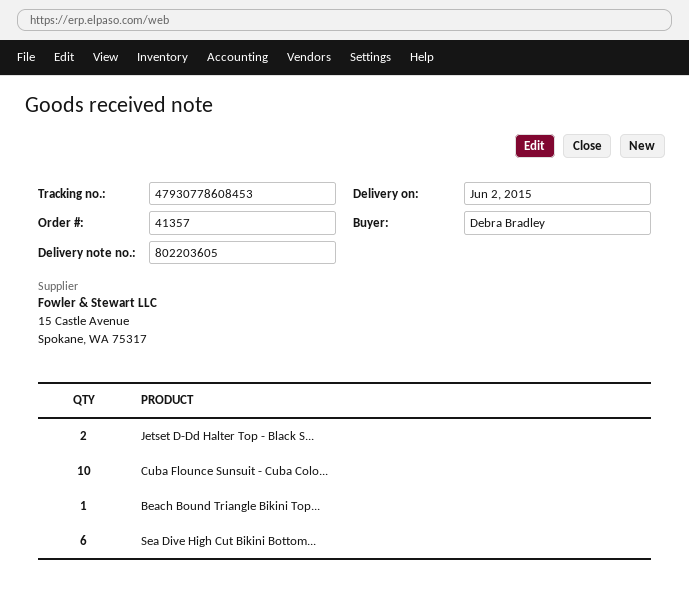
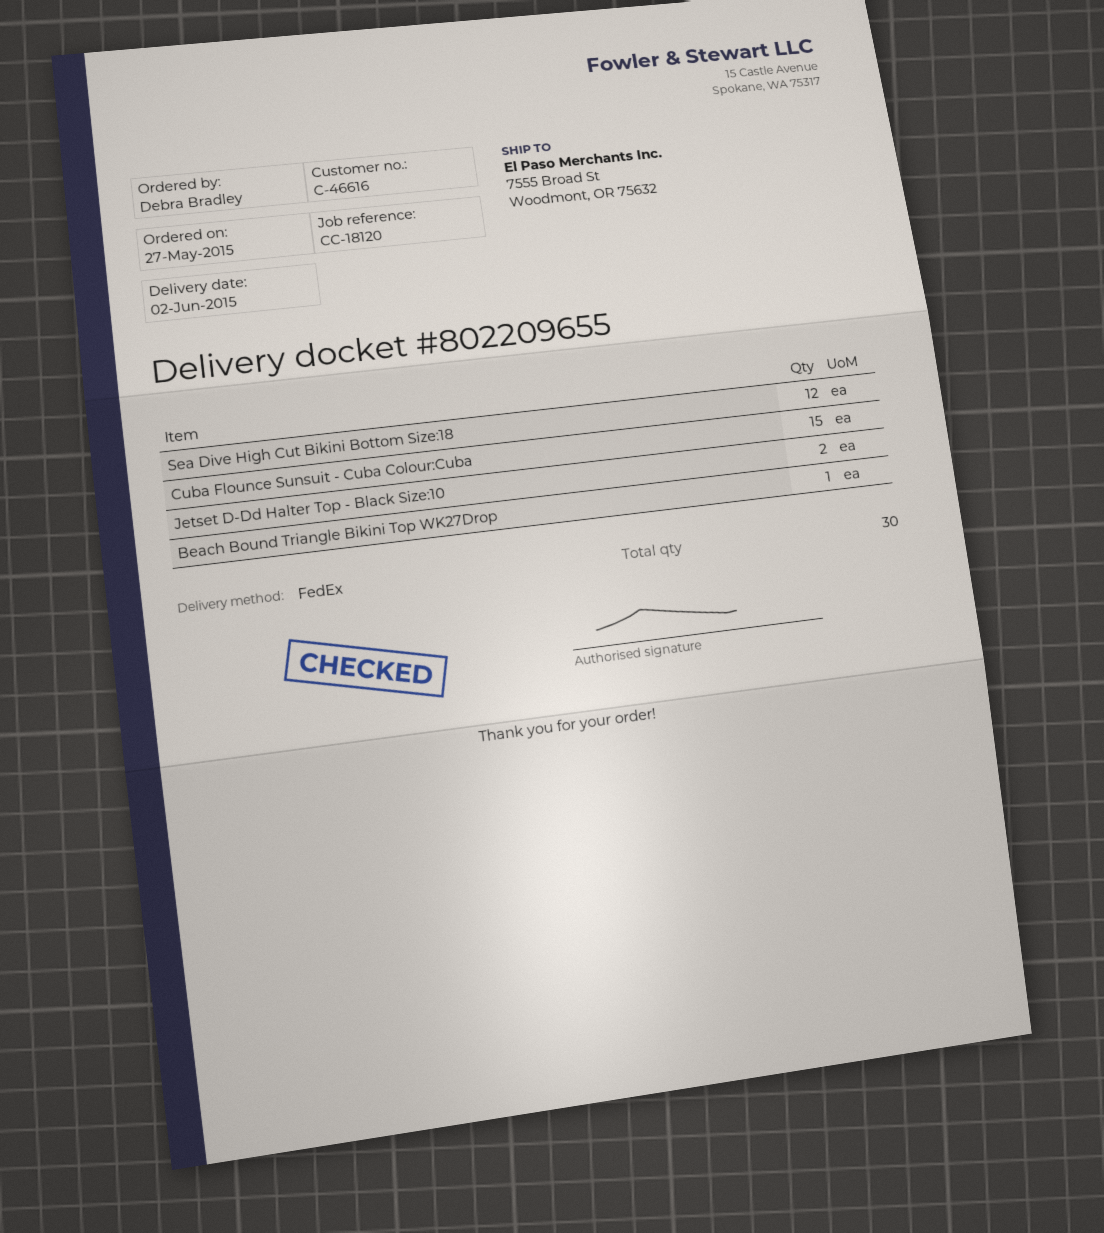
delivery note number: 802203605 -> 802209655
Cuba Flounce Sunsuit - Cuba Colo...: 10 -> 15
Sea Dive High Cut Bikini Bottom...: 6 -> 12

